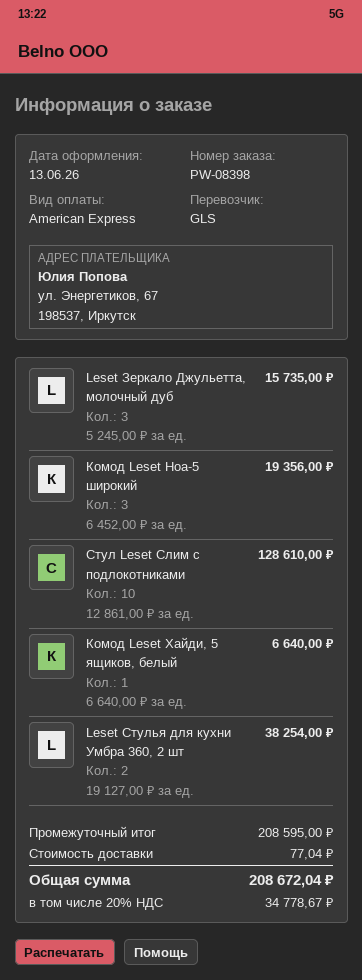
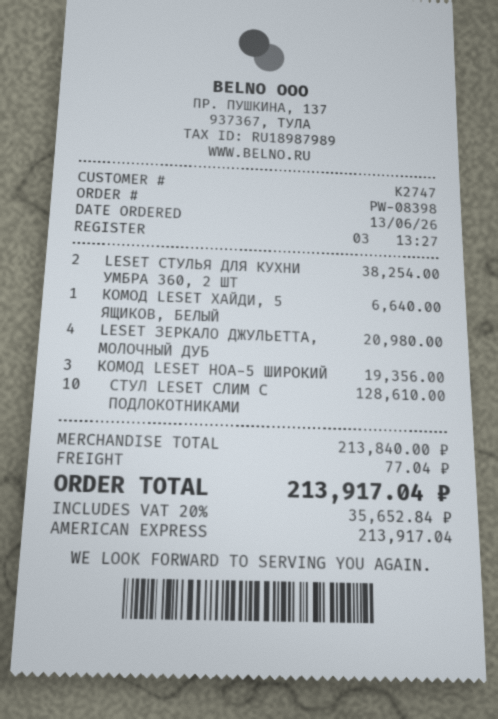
Leset Зеркало Джульетта, молочный дуб: 3 for 15735.00 -> 4 for 20980.00
subtotal: 208595.00 -> 213840.00
tax: 20% = 34778.67 -> 20% = 35652.84
total: 208672.04 -> 213917.04

